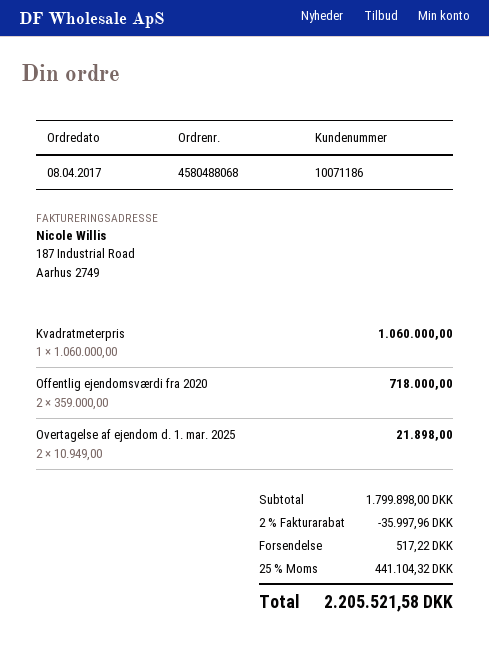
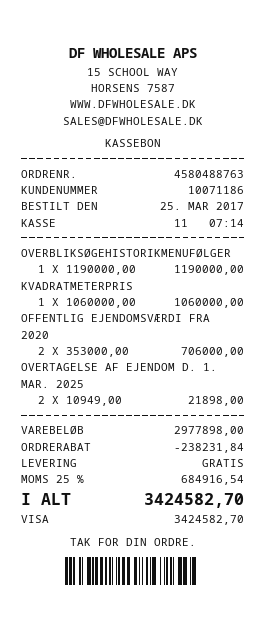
order number: 4580488068 -> 4580488763
order date: 2017-04-08 -> 2017-03-25
Offentlig ejendomsværdi fra 2020: 2 x 359000.00 = 718000.00 -> 2 x 353000.00 = 706000.00
OVERBLIKSØGEHISTORIKMENUFØLGER: none -> 1 x 1190000.00 = 1190000.00
subtotal: 1799898.00 -> 2977898.00
discount: 35997.96 -> 238231.84
shipping: 517.22 -> 0.00
tax: 25% = 441104.32 -> 25% = 684916.54
total: 2205521.58 -> 3424582.70

